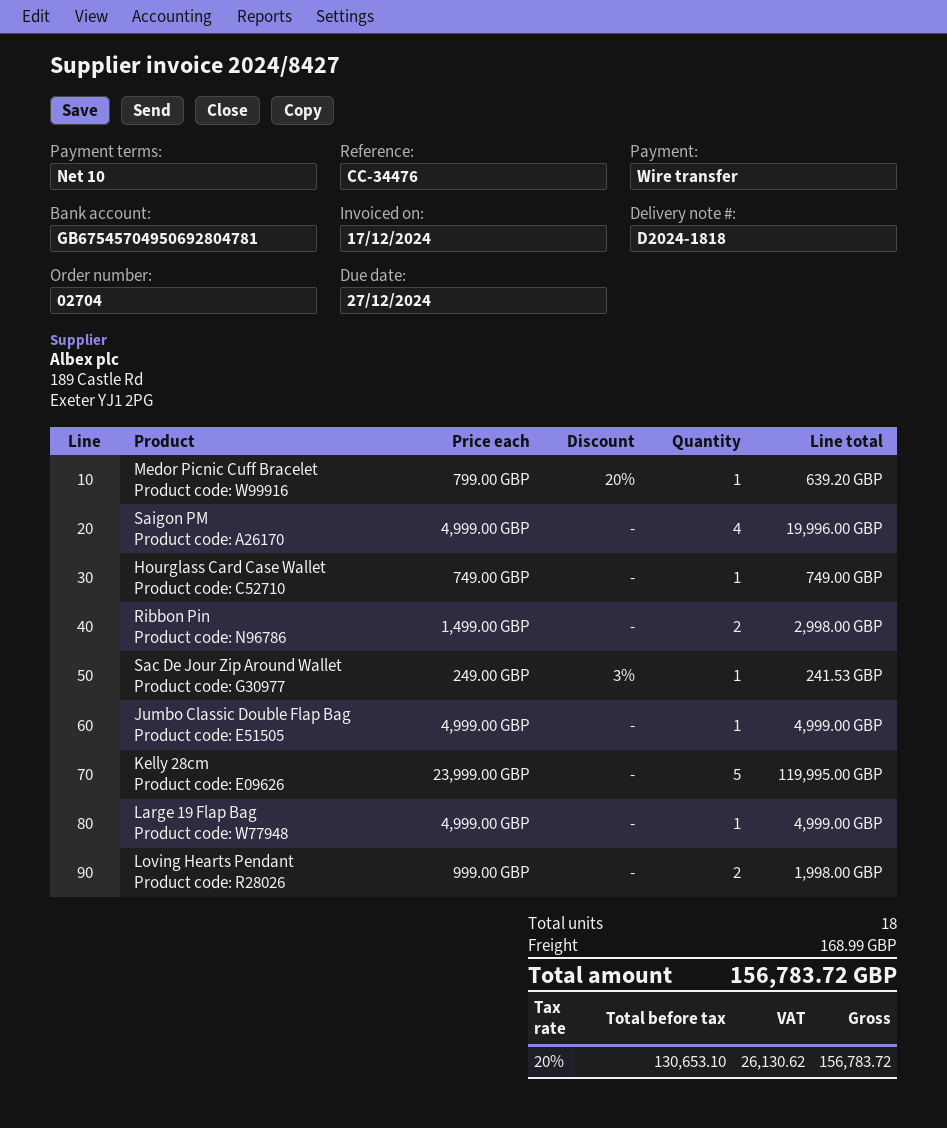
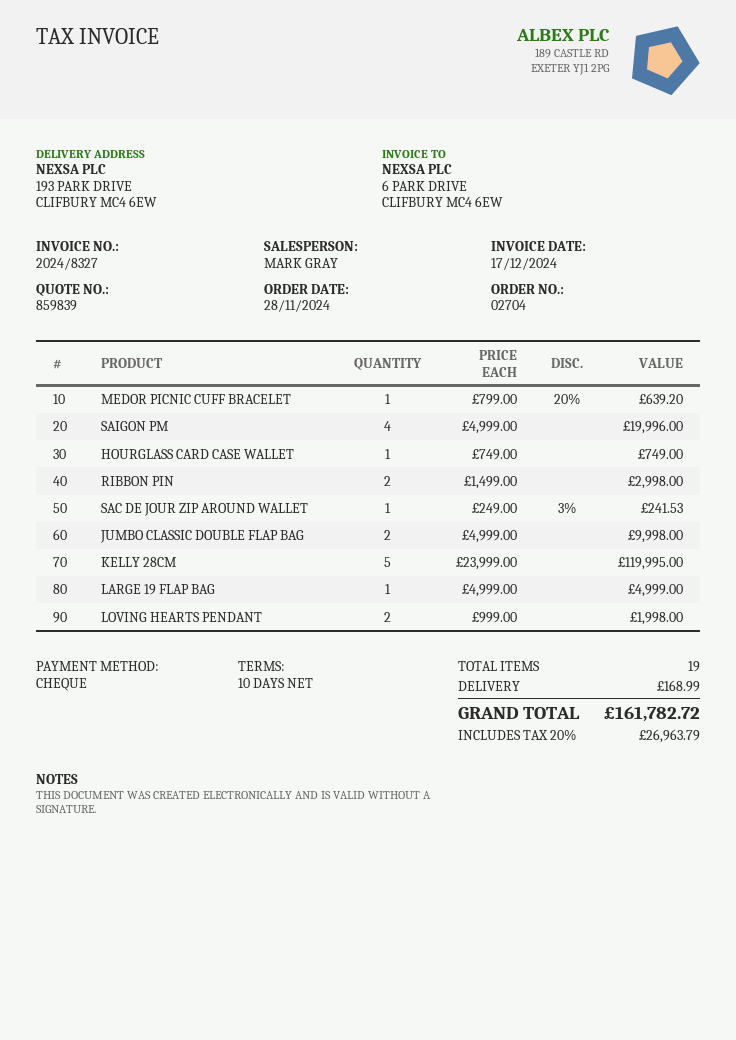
invoice number: 2024/8427 -> 2024/8327
payment method: bank transfer -> cheque
Jumbo Classic Double Flap Bag: 1 x 4999.00 = 4999.00 -> 2 x 4999.00 = 9998.00
total quantity: 18 -> 19
tax: 20% = 26130.62 -> 20% = 26963.79
total: 156783.72 -> 161782.72

